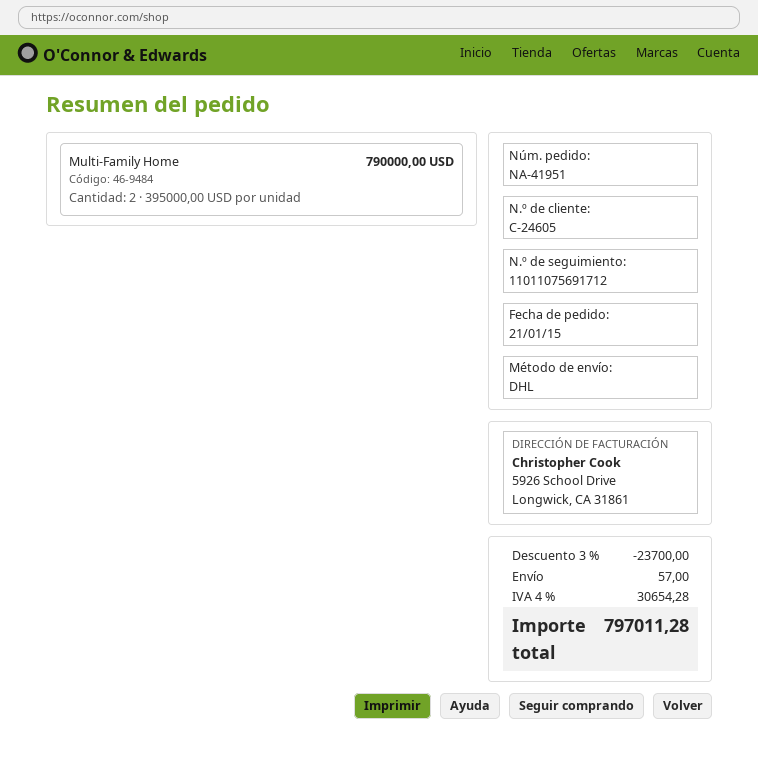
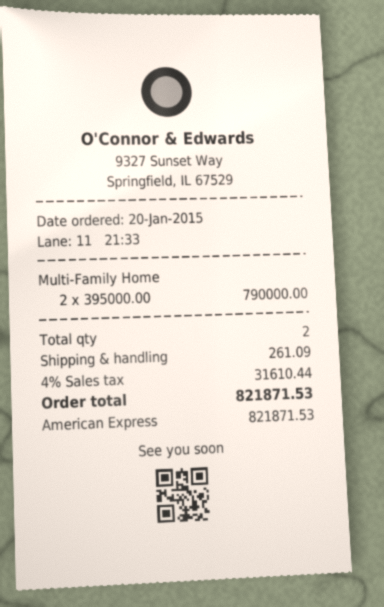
order date: 2015-01-21 -> 2015-01-20
discount: 3% = 23700.00 -> none
shipping: 57.00 -> 261.09
tax: 4% = 30654.28 -> 4% = 31610.44
total: 797011.28 -> 821871.53

